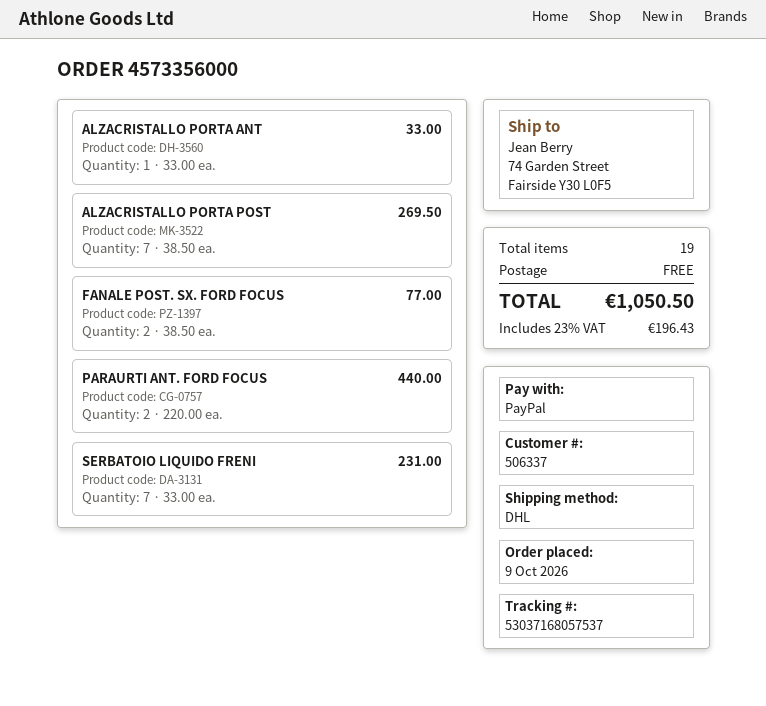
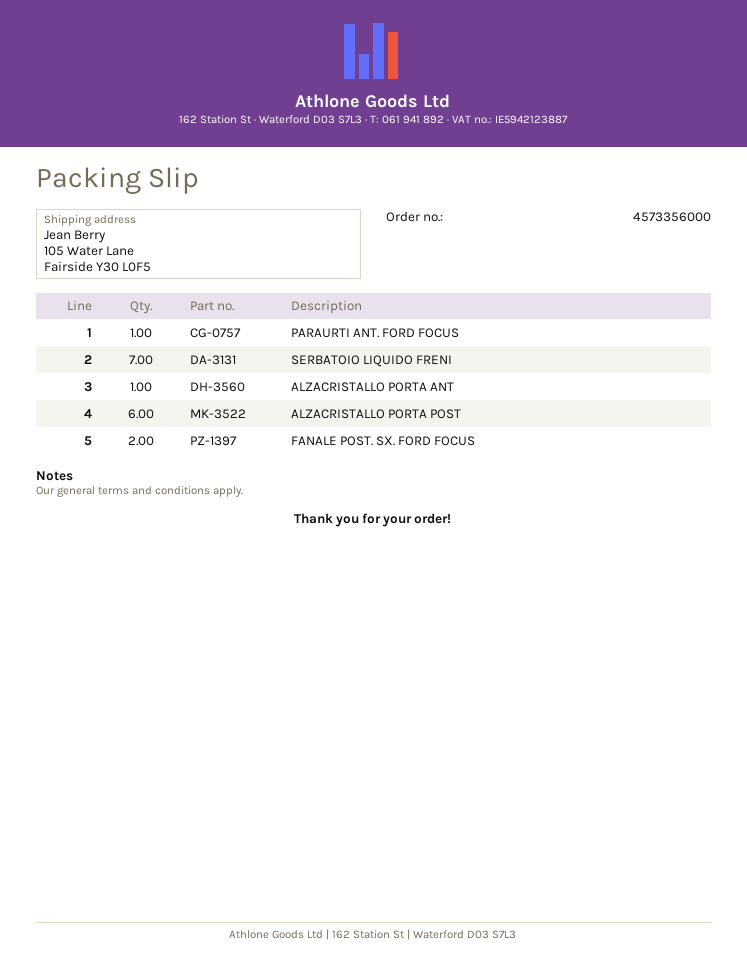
ship to: 74 Garden Street, Fairside Y30 L0F5 -> 105 Water Lane, Fairside Y30 L0F5
ALZACRISTALLO PORTA POST: 7 -> 6
PARAURTI ANT. FORD FOCUS: 2 -> 1

